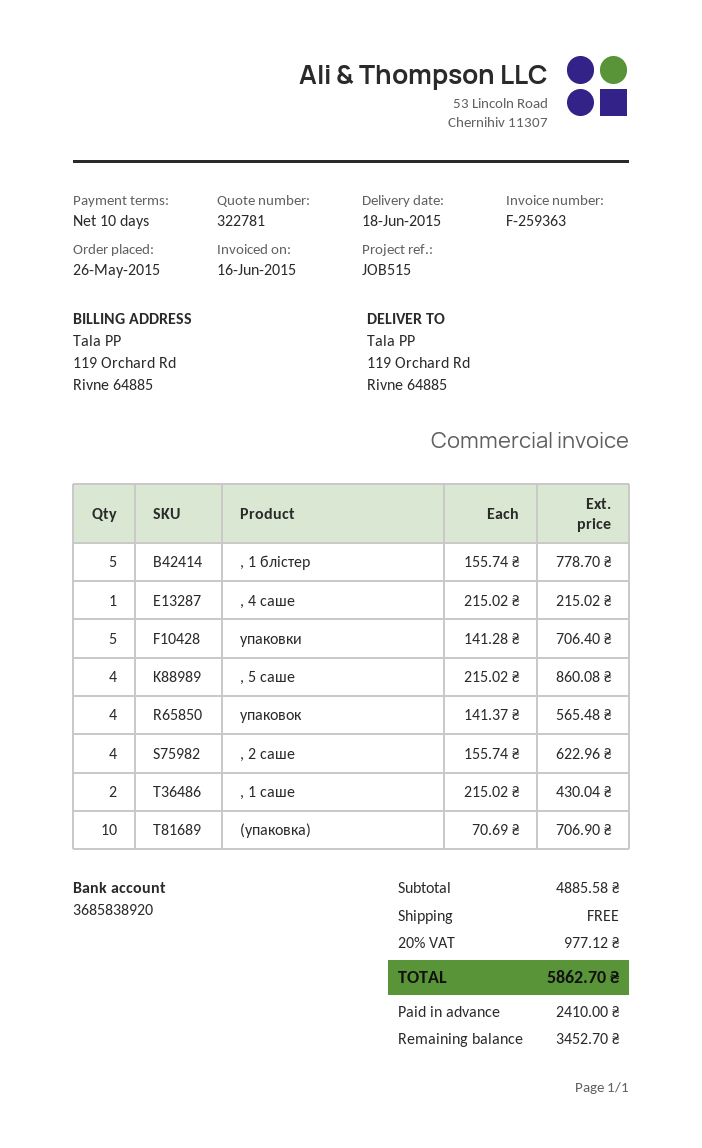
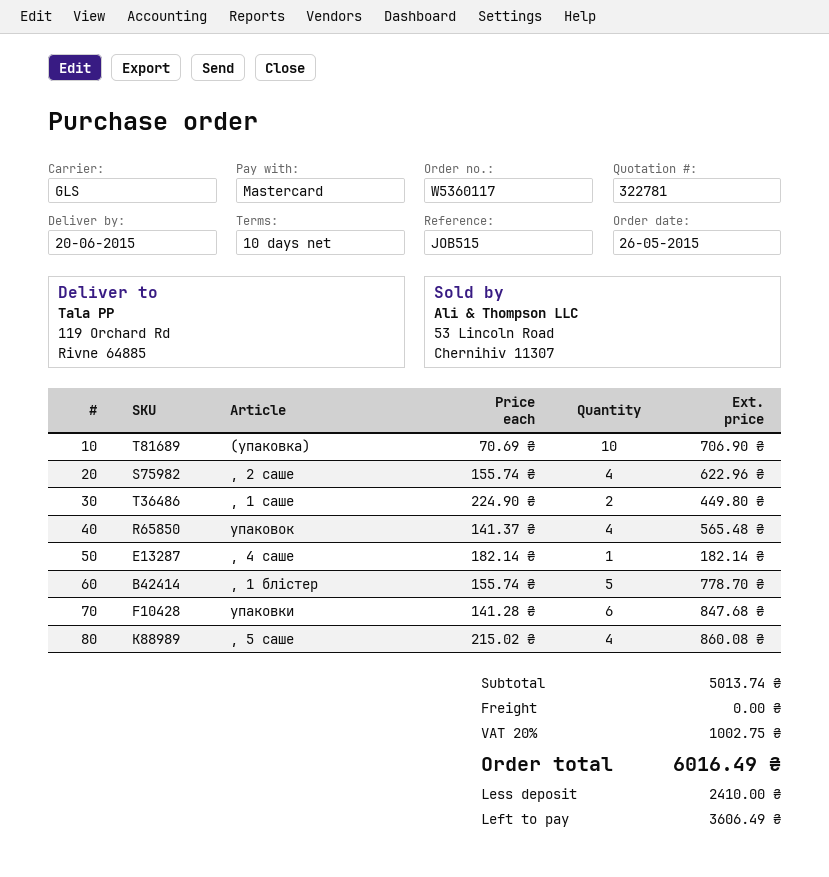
delivery date: 2015-06-18 -> 2015-06-20
, 4 саше: 1 x 215.02 = 215.02 -> 1 x 182.14 = 182.14
упаковки: 5 x 141.28 = 706.40 -> 6 x 141.28 = 847.68
, 1 саше: 2 x 215.02 = 430.04 -> 2 x 224.90 = 449.80
subtotal: 4885.58 -> 5013.74
tax: 20% = 977.12 -> 20% = 1002.75
total: 5862.70 -> 6016.49
balance: 3452.70 -> 3606.49

